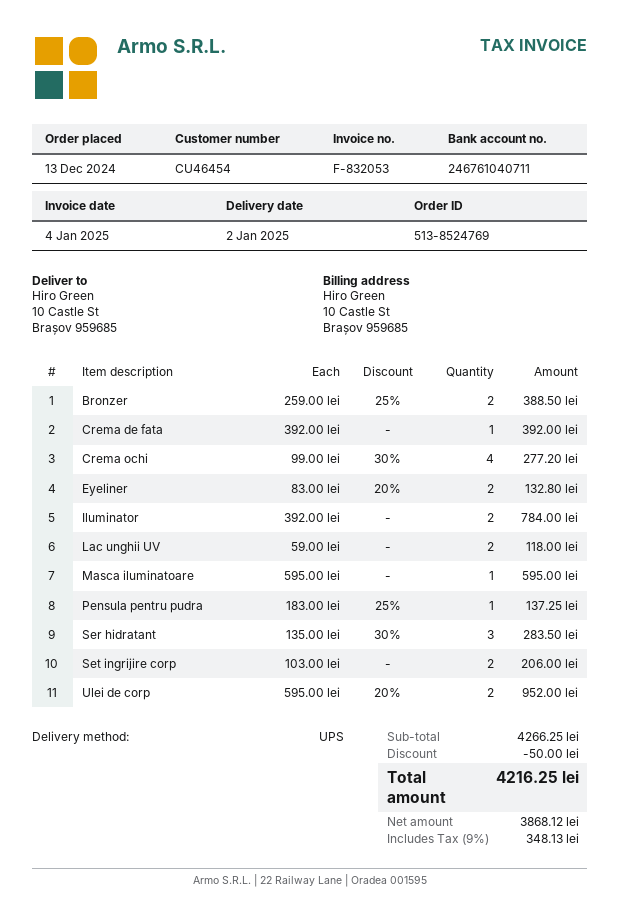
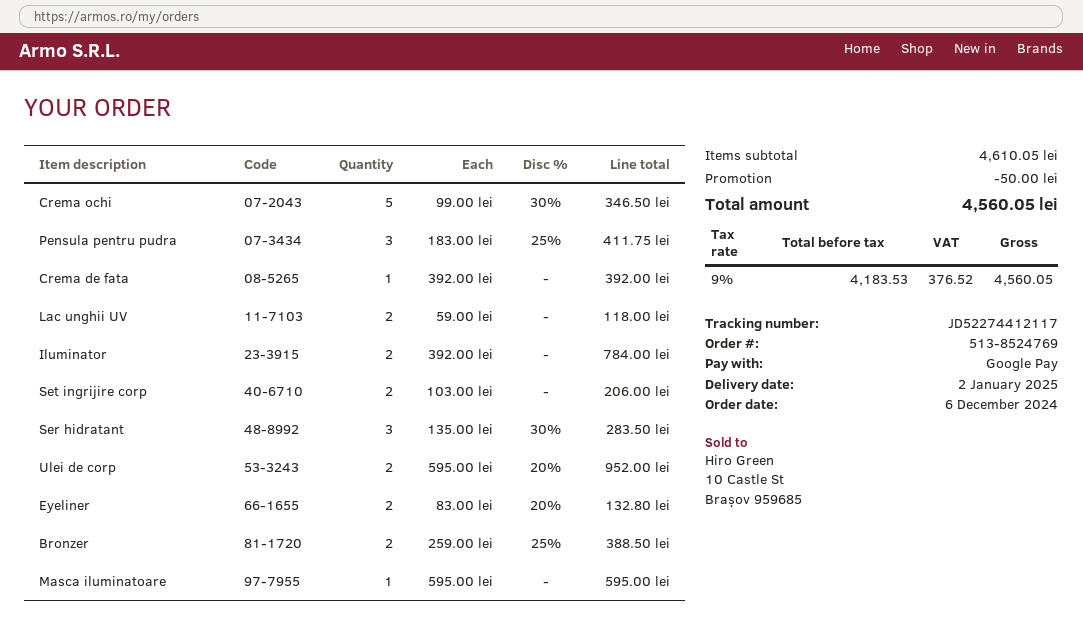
order date: 2024-12-13 -> 2024-12-06
Crema ochi: 4 x 99.00 - 30% = 277.20 -> 5 x 99.00 - 30% = 346.50
Pensula pentru pudra: 1 x 183.00 - 25% = 137.25 -> 3 x 183.00 - 25% = 411.75
subtotal: 4266.25 -> 4610.05
net: 3868.12 -> 4183.53
tax: 9% = 348.13 -> 9% = 376.52
total: 4216.25 -> 4560.05

